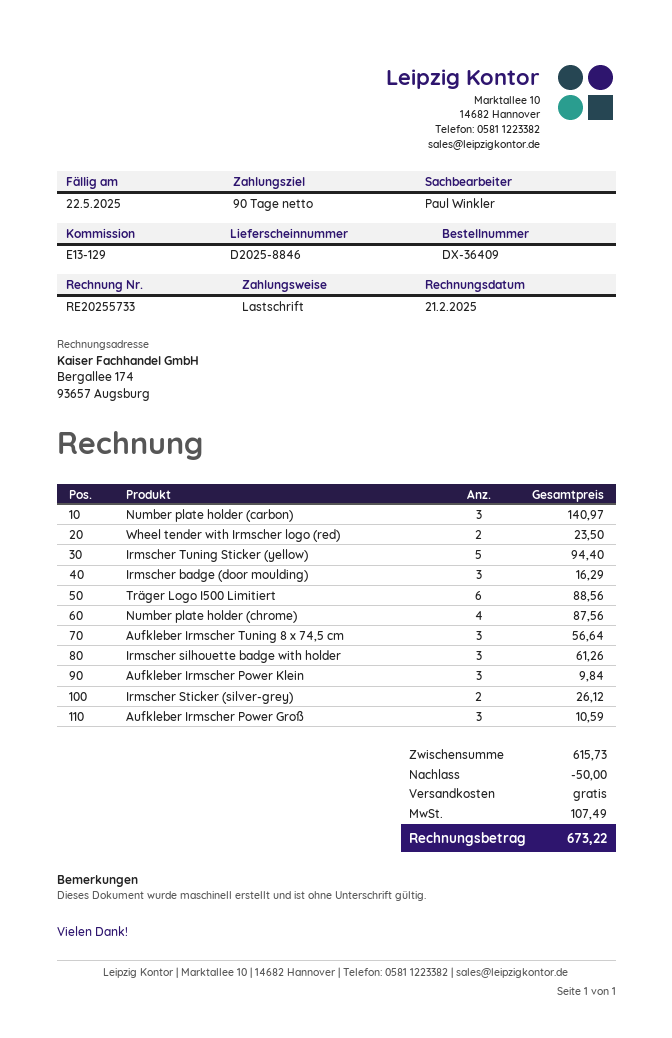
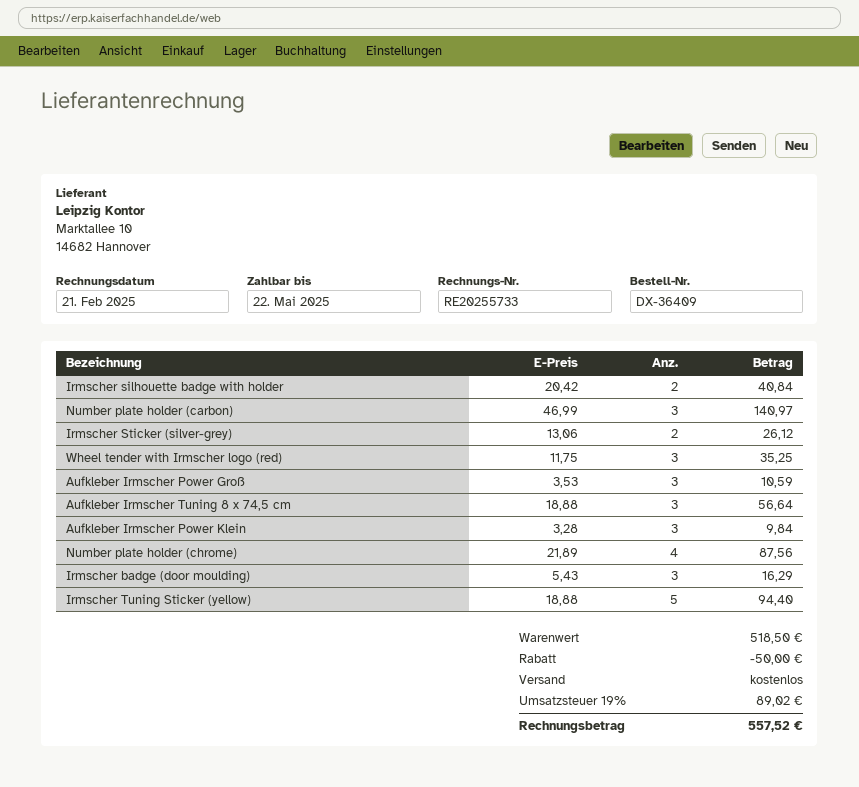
Wheel tender with Irmscher logo (red): 2 for 23.50 -> 3 for 35.25
Träger Logo I500 Limitiert: 6 for 88.56 -> none
Irmscher silhouette badge with holder: 3 for 61.26 -> 2 for 40.84
subtotal: 615.73 -> 518.50
tax: 107.49 -> 89.02
total: 673.22 -> 557.52

